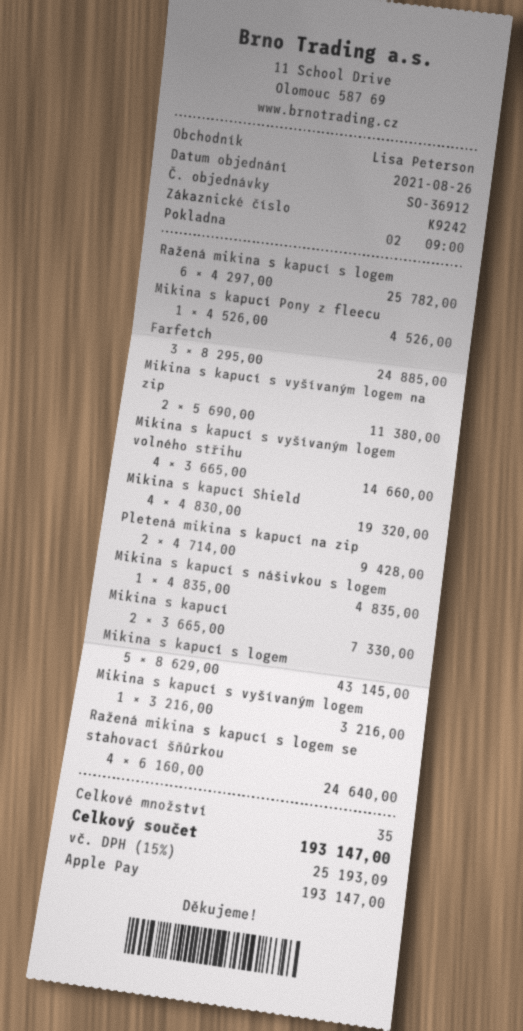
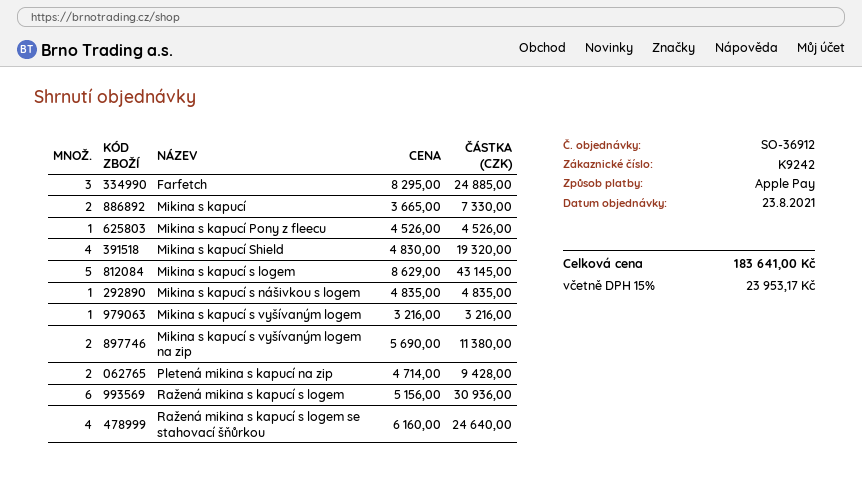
order date: 2021-08-26 -> 2021-08-23
Ražená mikina s kapucí s logem: 6 x 4297.00 = 25782.00 -> 6 x 5156.00 = 30936.00
Mikina s kapucí s vyšívaným logem volného střihu: 4 x 3665.00 = 14660.00 -> none
tax: 15% = 25193.09 -> 15% = 23953.17
total: 193147.00 -> 183641.00

